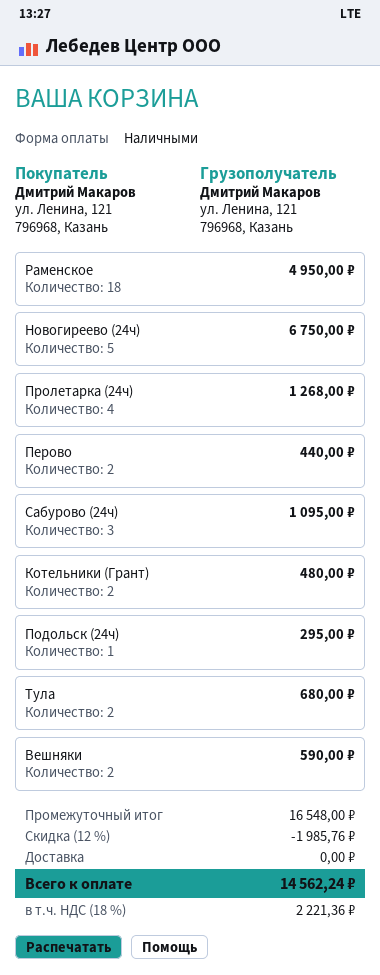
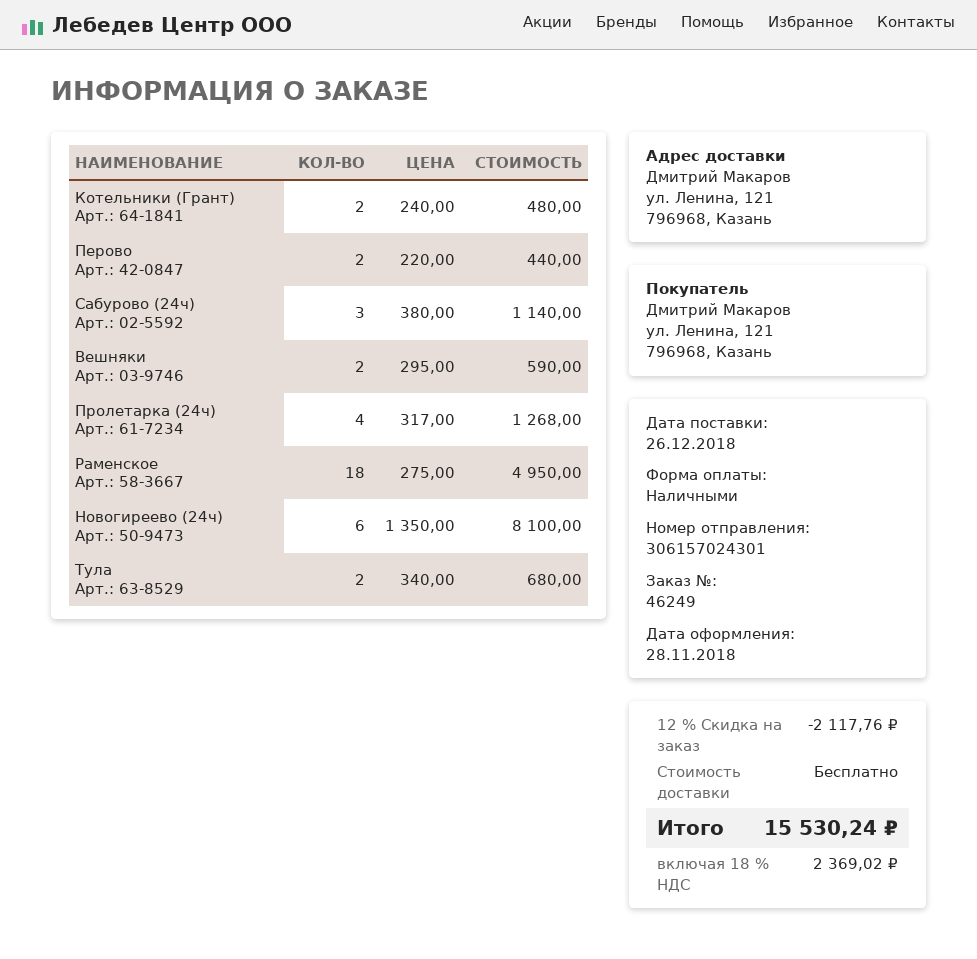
Новогиреево (24ч): 5 for 6750.00 -> 6 for 8100.00
Сабурово (24ч): 3 for 1095.00 -> 3 for 1140.00
Подольск (24ч): 1 for 295.00 -> none
discount: 12% = 1985.76 -> 12% = 2117.76
tax: 18% = 2221.36 -> 18% = 2369.02
total: 14562.24 -> 15530.24

